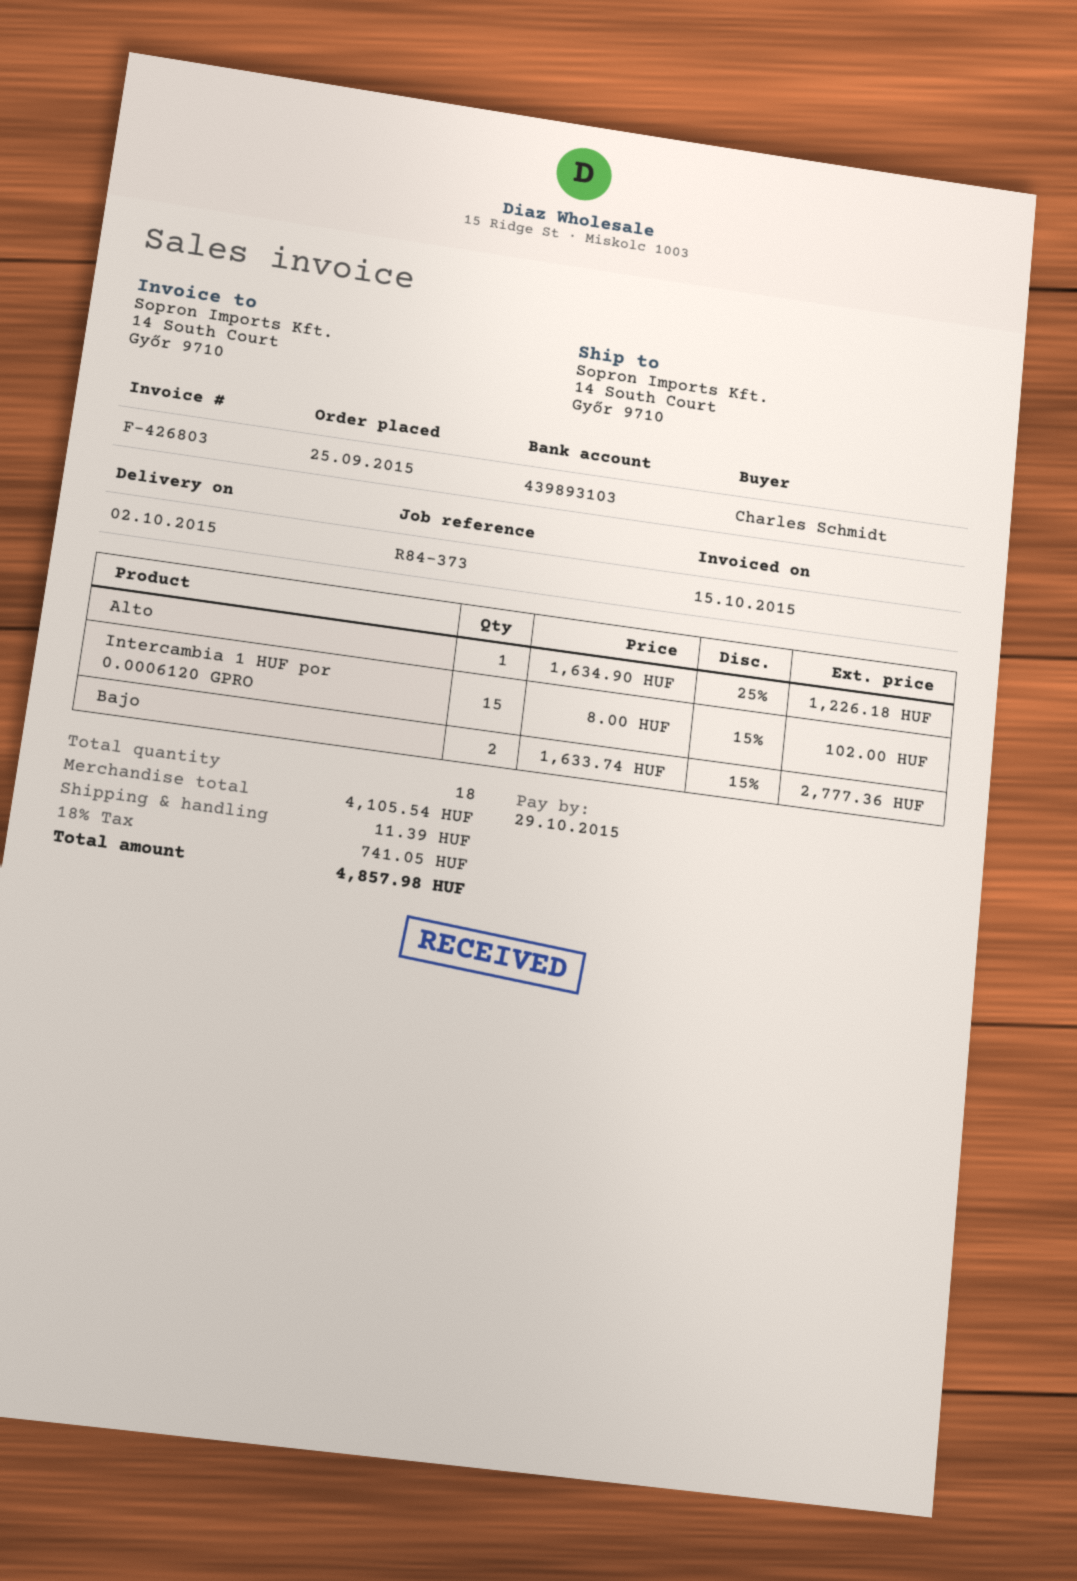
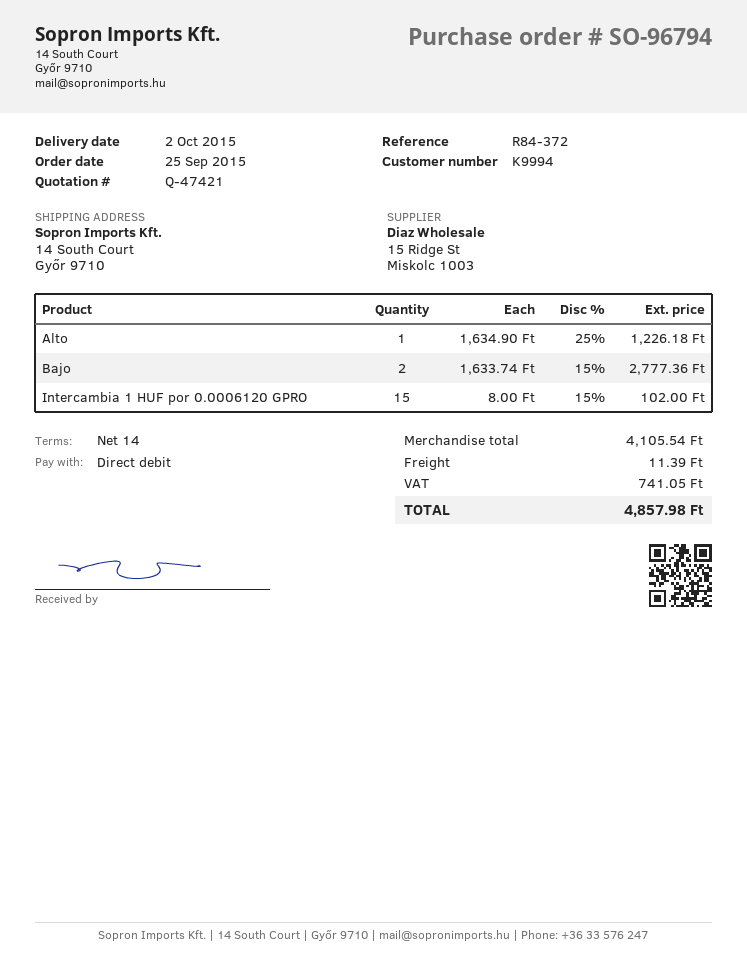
reference: R84-373 -> R84-372

